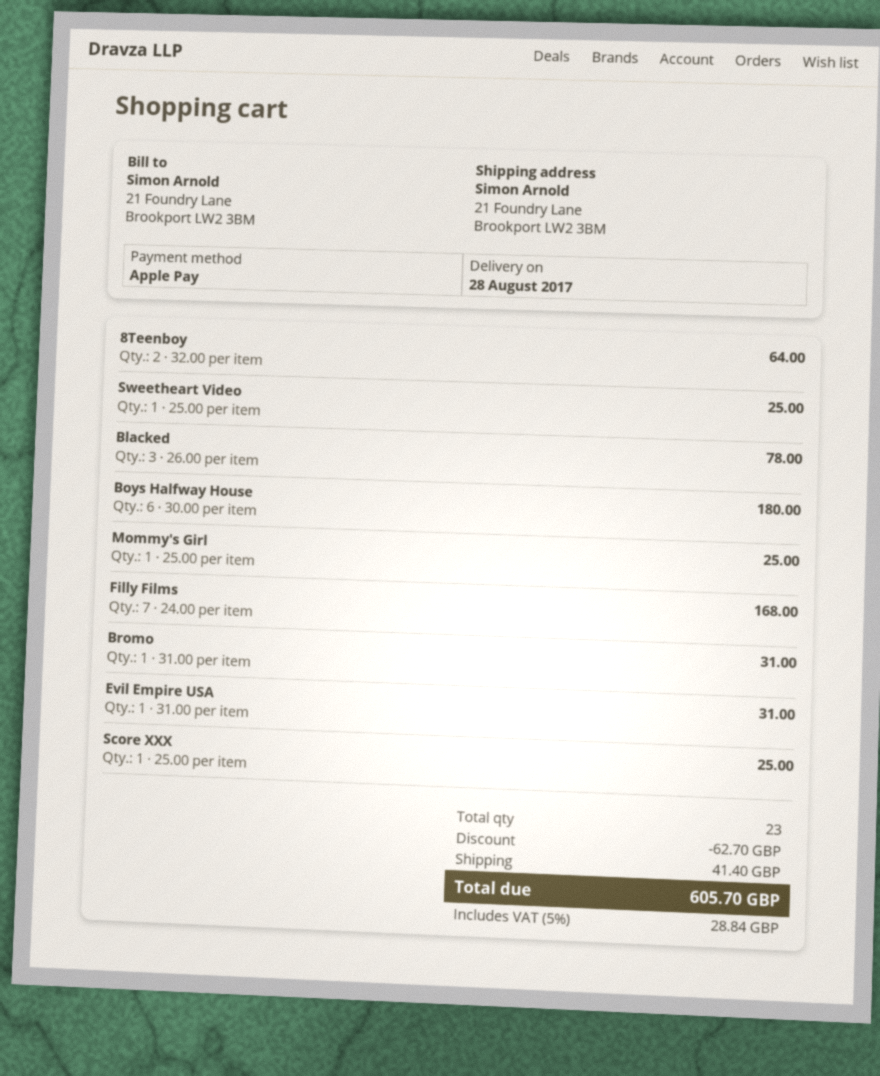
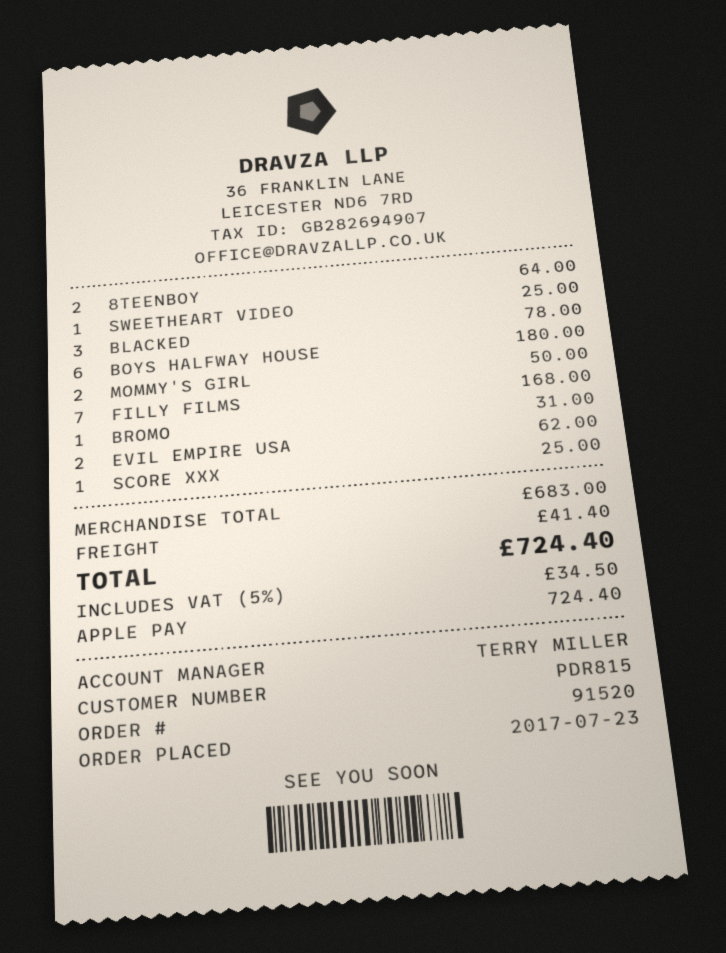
Mommy's Girl: 1 for 25.00 -> 2 for 50.00
Evil Empire USA: 1 for 31.00 -> 2 for 62.00
discount: 62.70 -> none
tax: 5% = 28.84 -> 5% = 34.50
total: 605.70 -> 724.40

